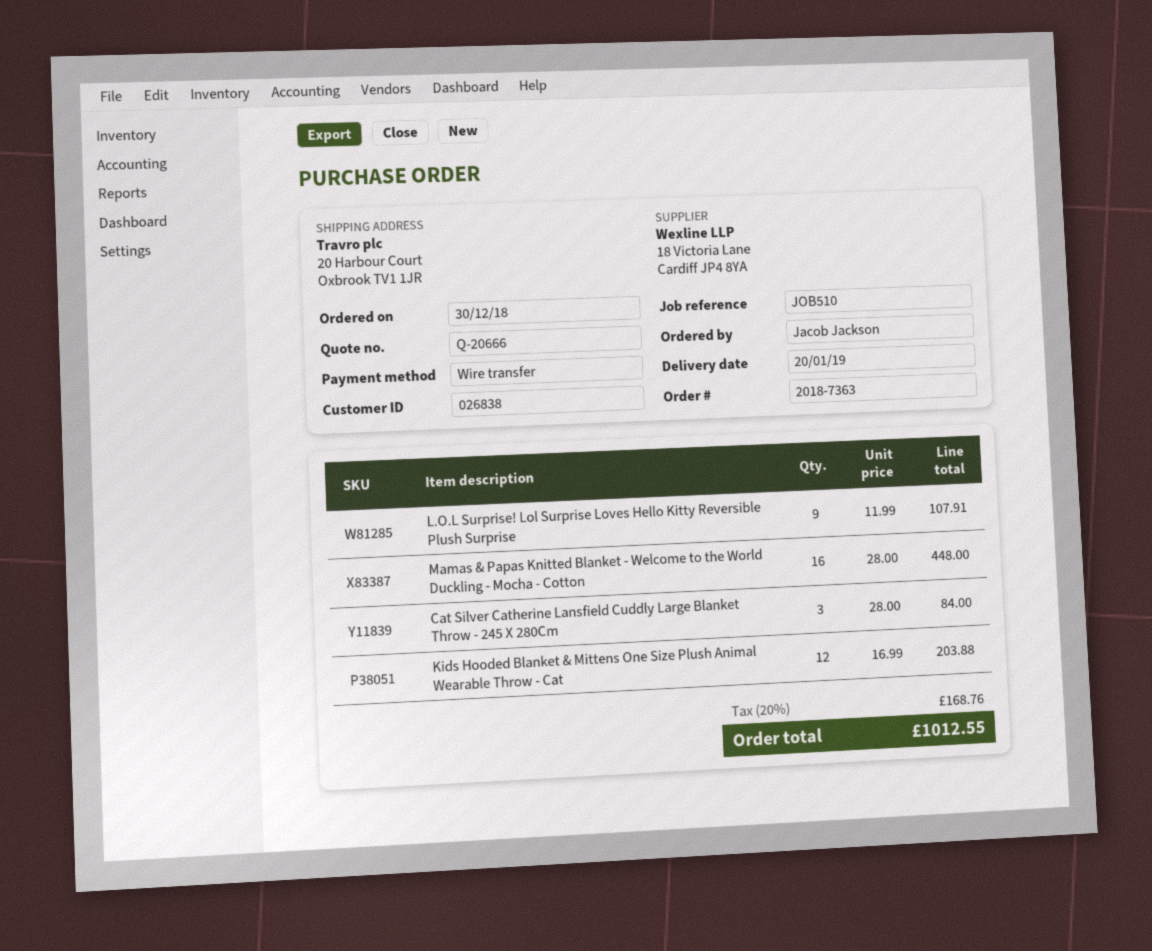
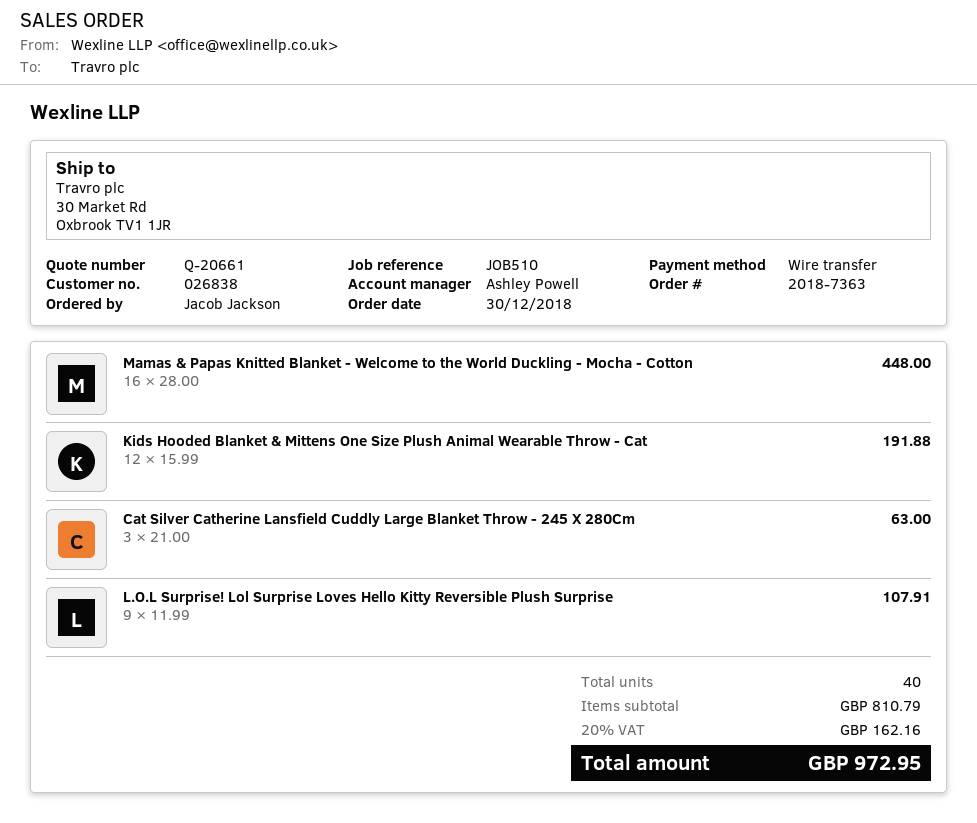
quote number: Q-20666 -> Q-20661
ship to: 20 Harbour Court, Oxbrook TV1 1JR -> 30 Market Rd, Oxbrook TV1 1JR
Cat Silver Catherine Lansfield Cuddly Large Blanket Throw - 245 X 280Cm: 3 x 28.00 = 84.00 -> 3 x 21.00 = 63.00
Kids Hooded Blanket & Mittens One Size Plush Animal Wearable Throw - Cat: 12 x 16.99 = 203.88 -> 12 x 15.99 = 191.88
tax: 20% = 168.76 -> 20% = 162.16
total: 1012.55 -> 972.95

